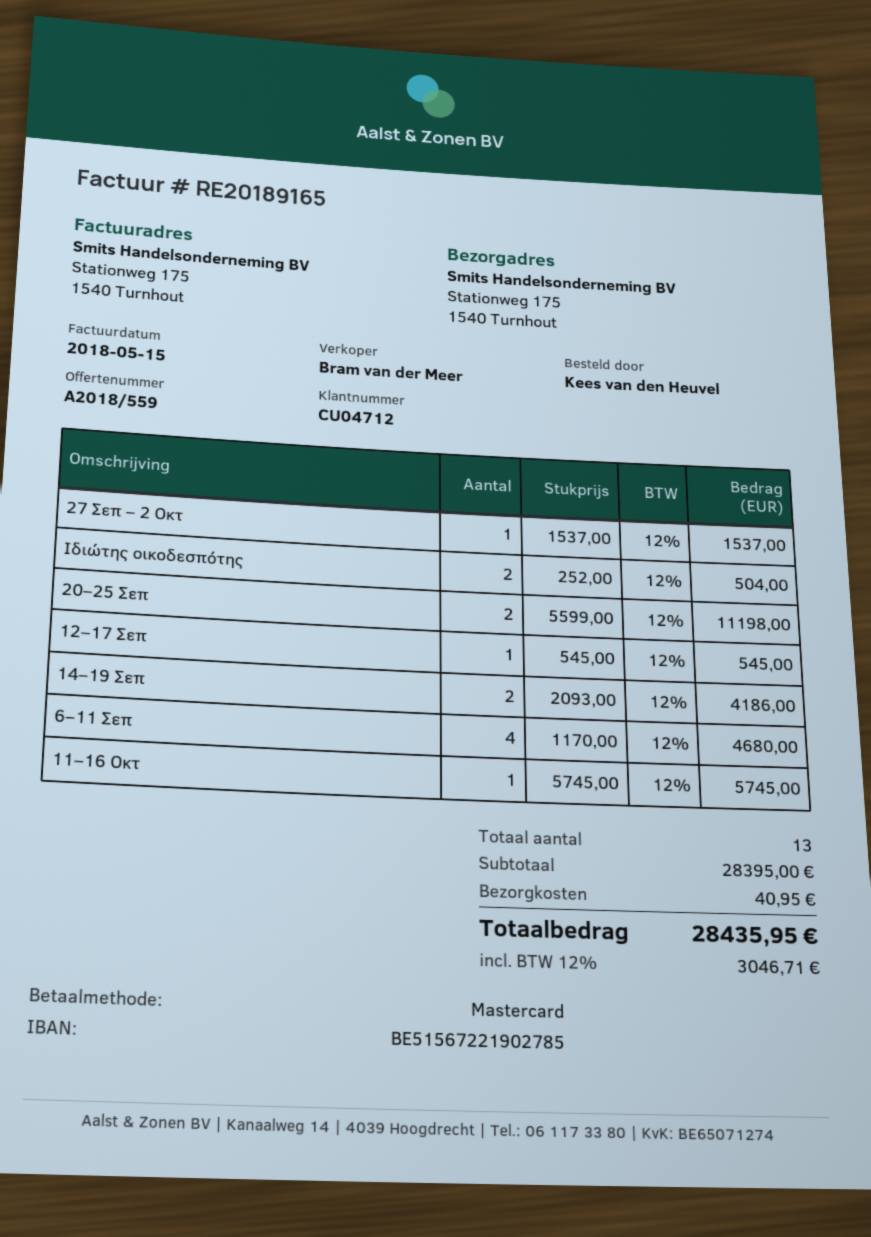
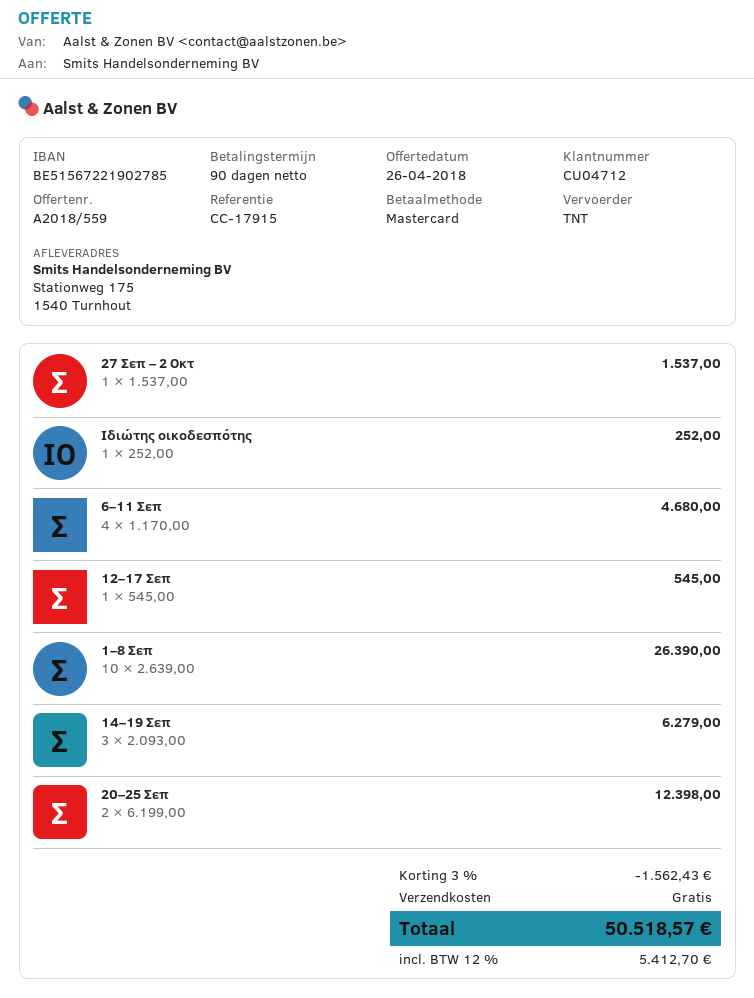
Ιδιώτης οικοδεσπότης: 2 x 252.00 = 504.00 -> 1 x 252.00 = 252.00
20–25 Σεπ: 2 x 5599.00 = 11198.00 -> 2 x 6199.00 = 12398.00
14–19 Σεπ: 2 x 2093.00 = 4186.00 -> 3 x 2093.00 = 6279.00
11–16 Οκτ: 1 x 5745.00 = 5745.00 -> none
1–8 Σεπ: none -> 10 x 2639.00 = 26390.00
discount: none -> 3% = 1562.43
shipping: 40.95 -> 0.00
tax: 12% = 3046.71 -> 12% = 5412.70
total: 28435.95 -> 50518.57

